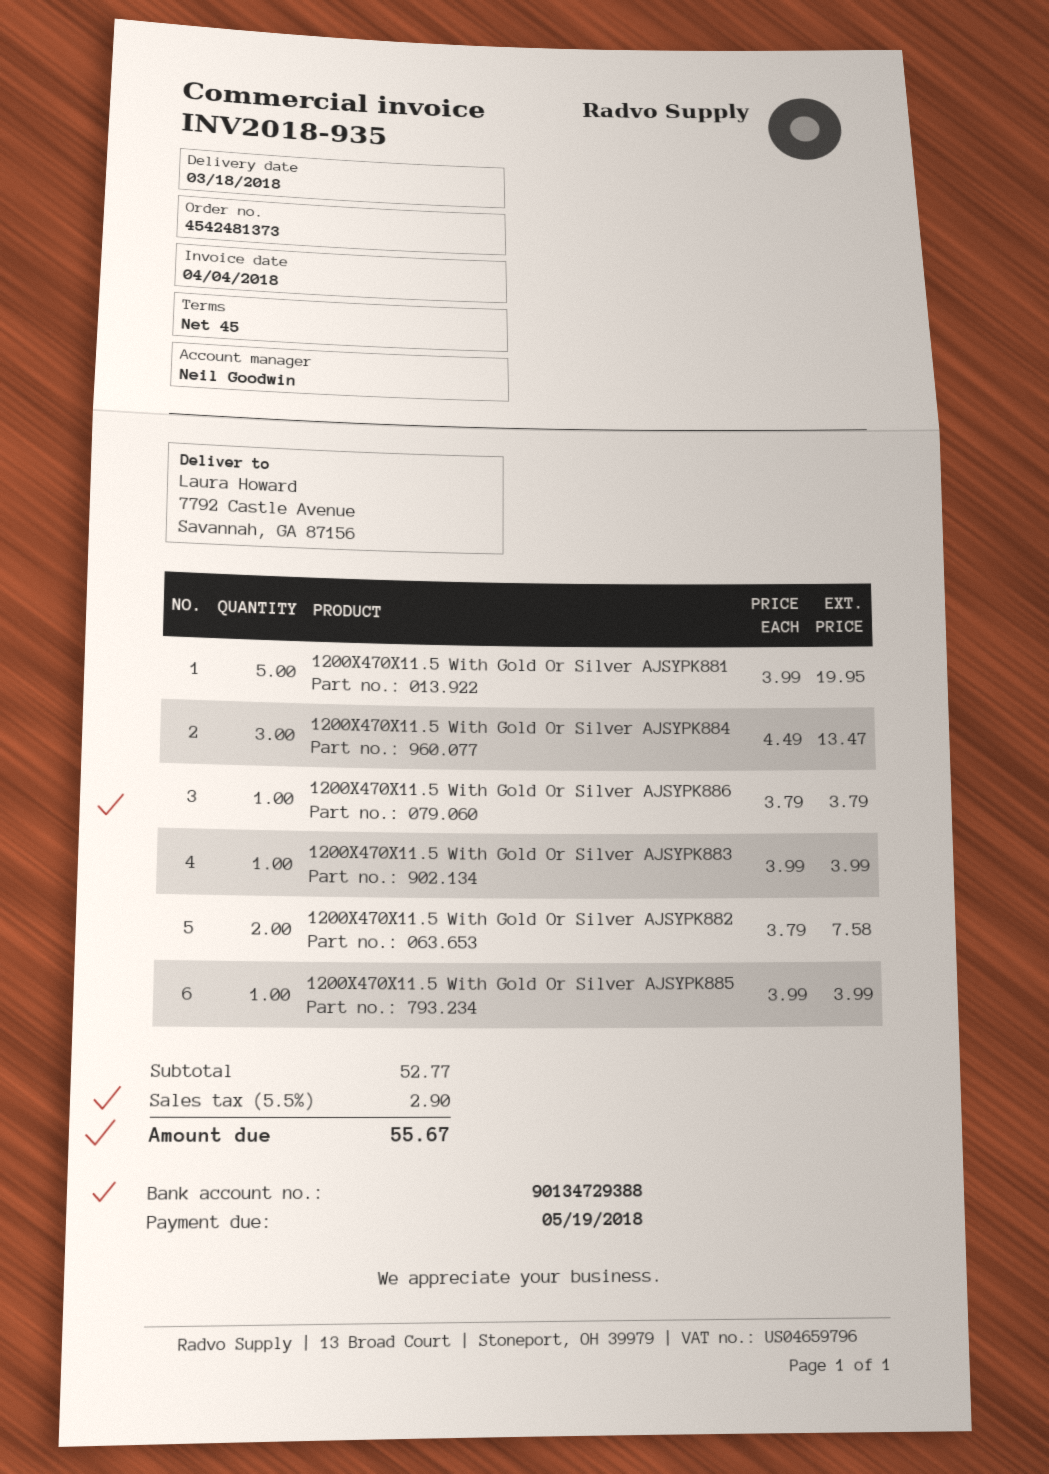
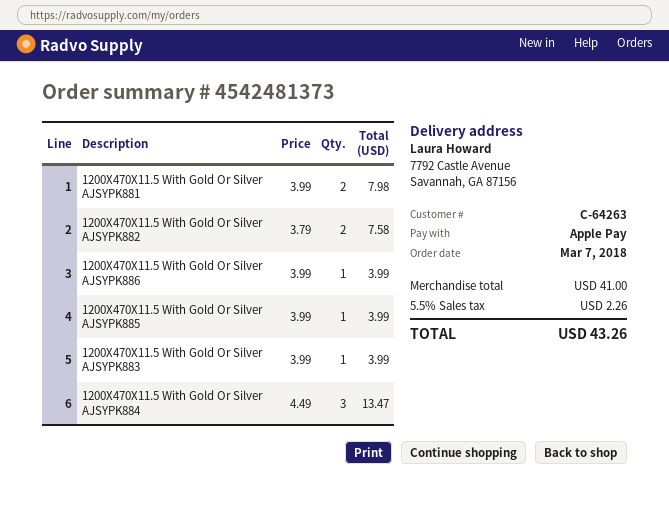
1200X470X11.5 With Gold Or Silver AJSYPK881: 5 x 3.99 = 19.95 -> 2 x 3.99 = 7.98
1200X470X11.5 With Gold Or Silver AJSYPK886: 1 x 3.79 = 3.79 -> 1 x 3.99 = 3.99
subtotal: 52.77 -> 41.00
tax: 5.5% = 2.90 -> 5.5% = 2.26
total: 55.67 -> 43.26

